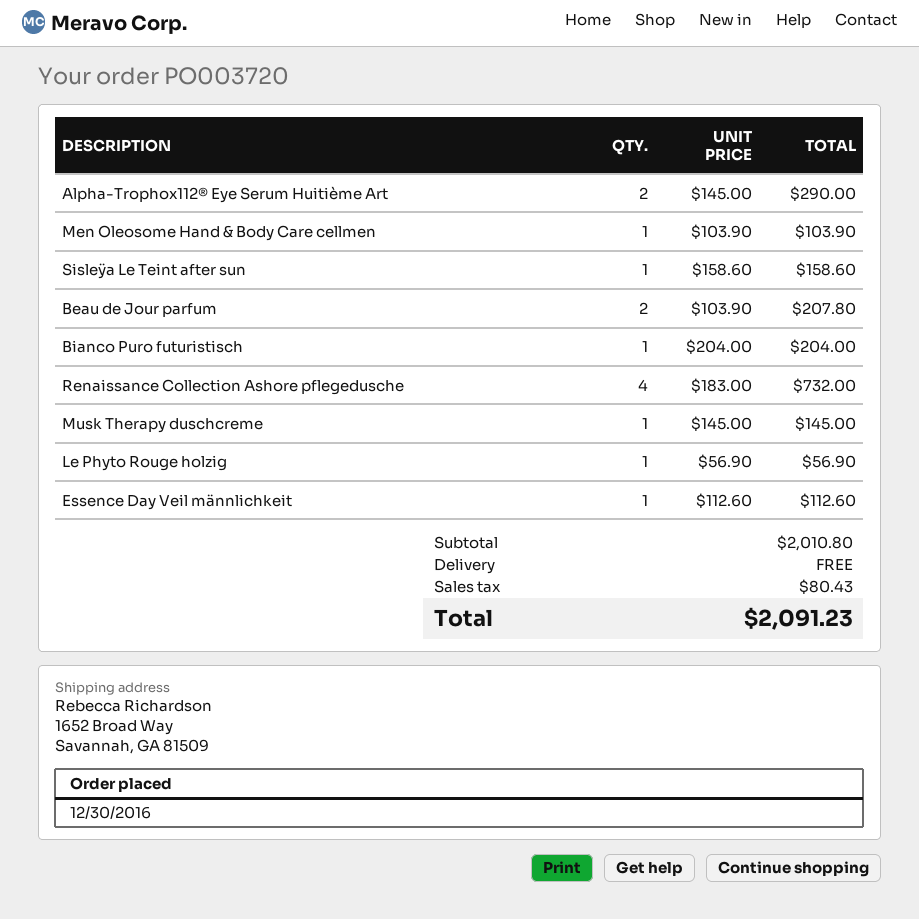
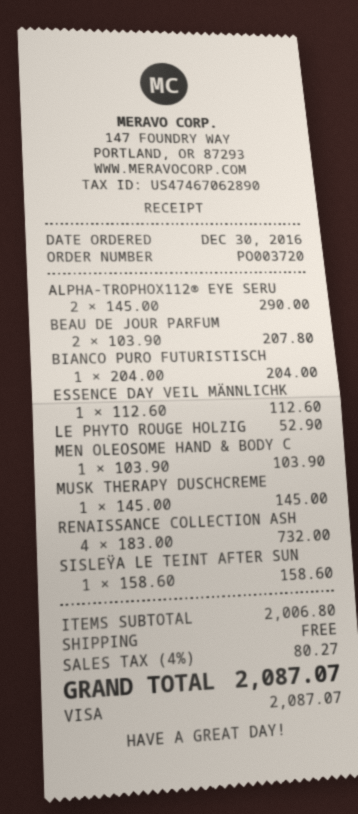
Le Phyto Rouge holzig: 1 x 56.90 = 56.90 -> 1 x 52.90 = 52.90
subtotal: 2010.80 -> 2006.80
tax: 80.43 -> 80.27
total: 2091.23 -> 2087.07

